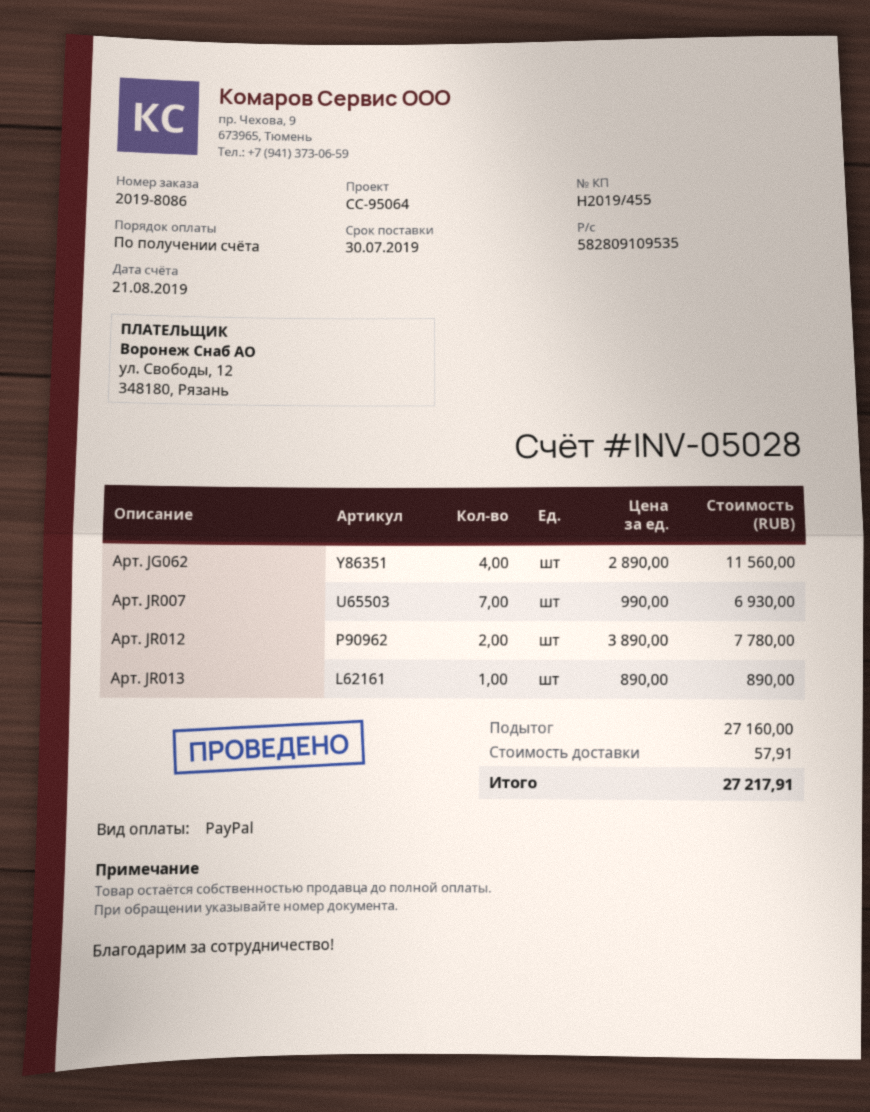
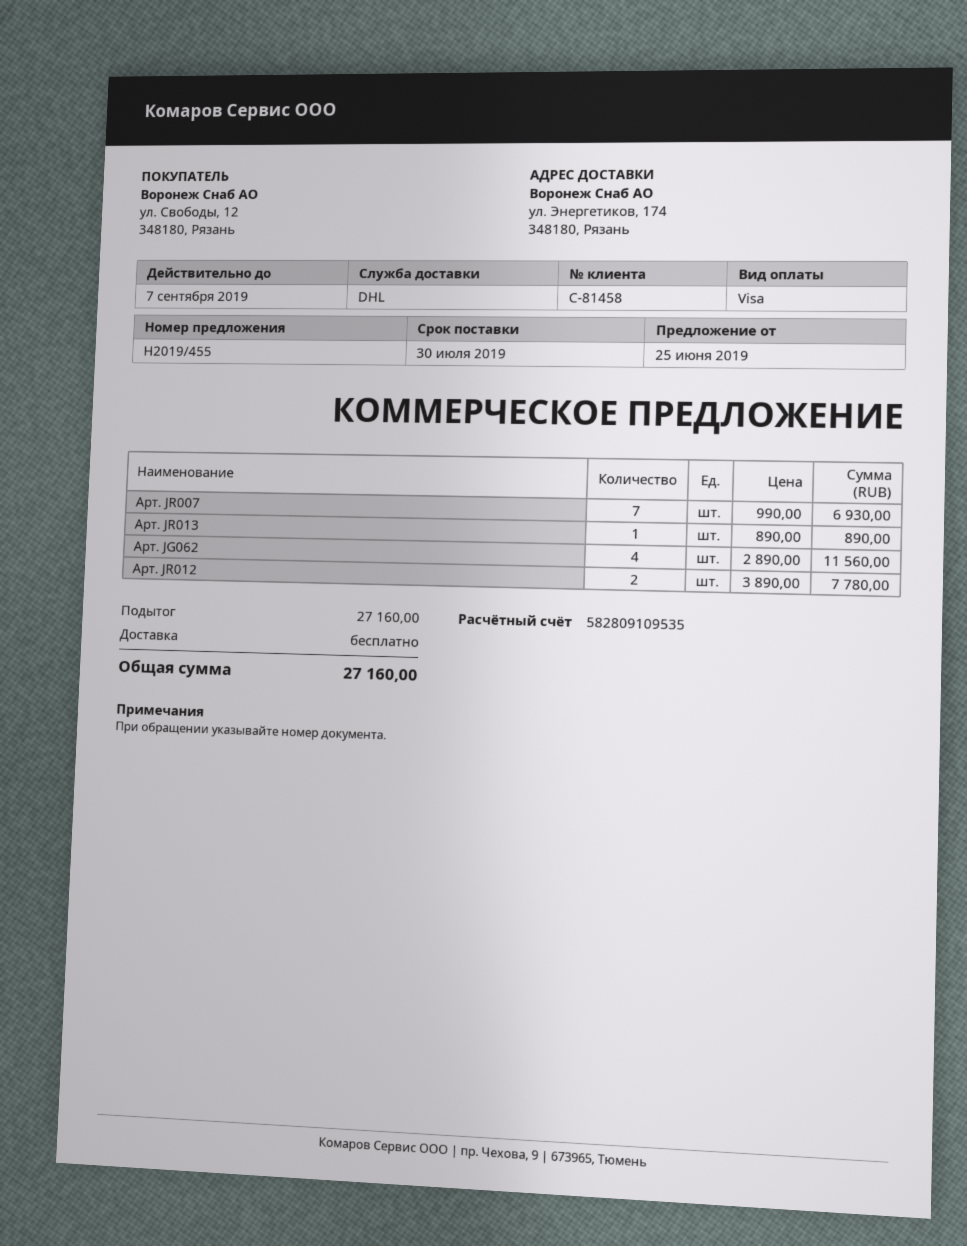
payment method: PayPal -> Visa
shipping: 57.91 -> 0.00
total: 27217.91 -> 27160.00

